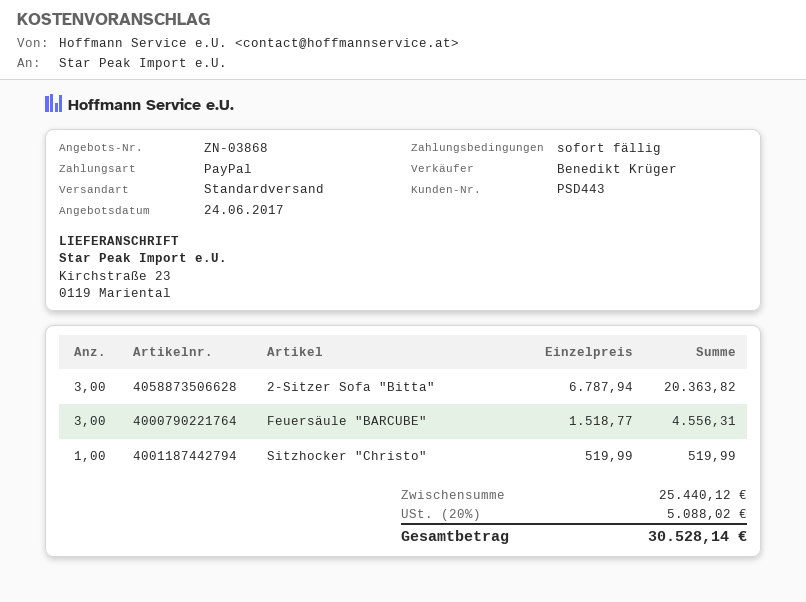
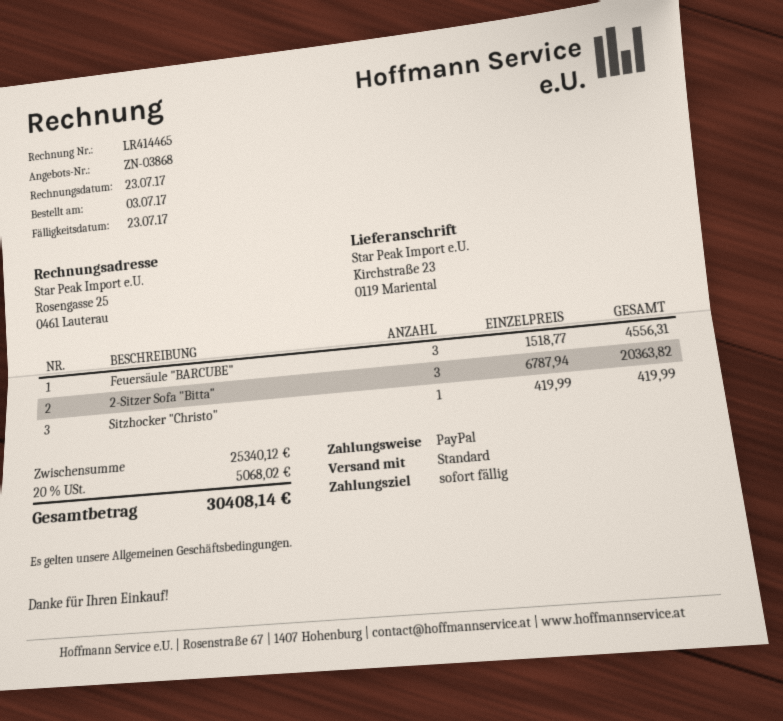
Sitzhocker "Christo": 1 x 519.99 = 519.99 -> 1 x 419.99 = 419.99
subtotal: 25440.12 -> 25340.12
tax: 20% = 5088.02 -> 20% = 5068.02
total: 30528.14 -> 30408.14

